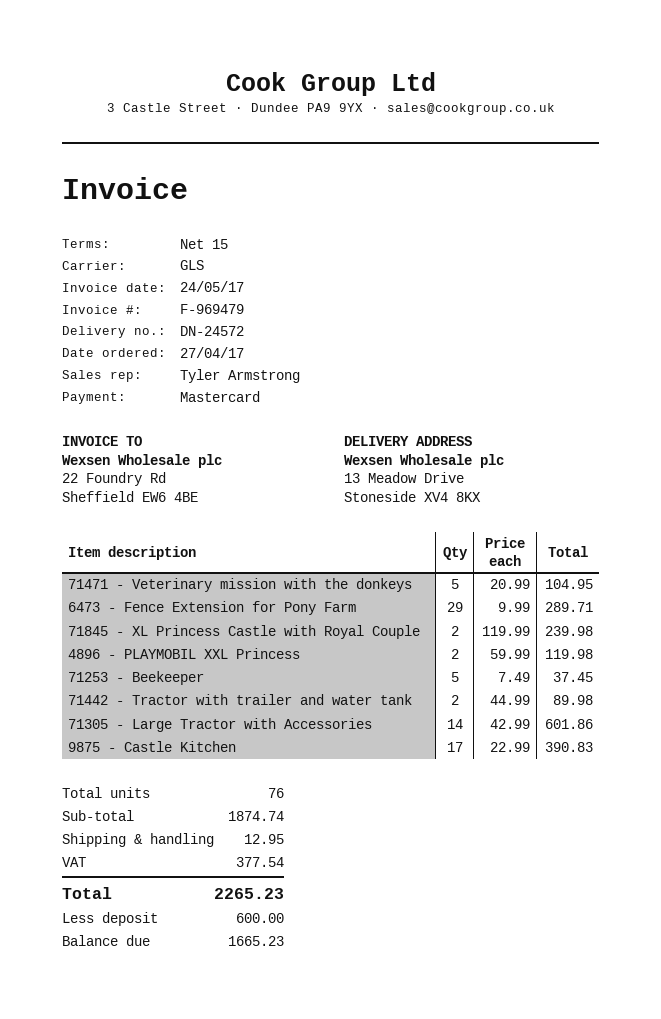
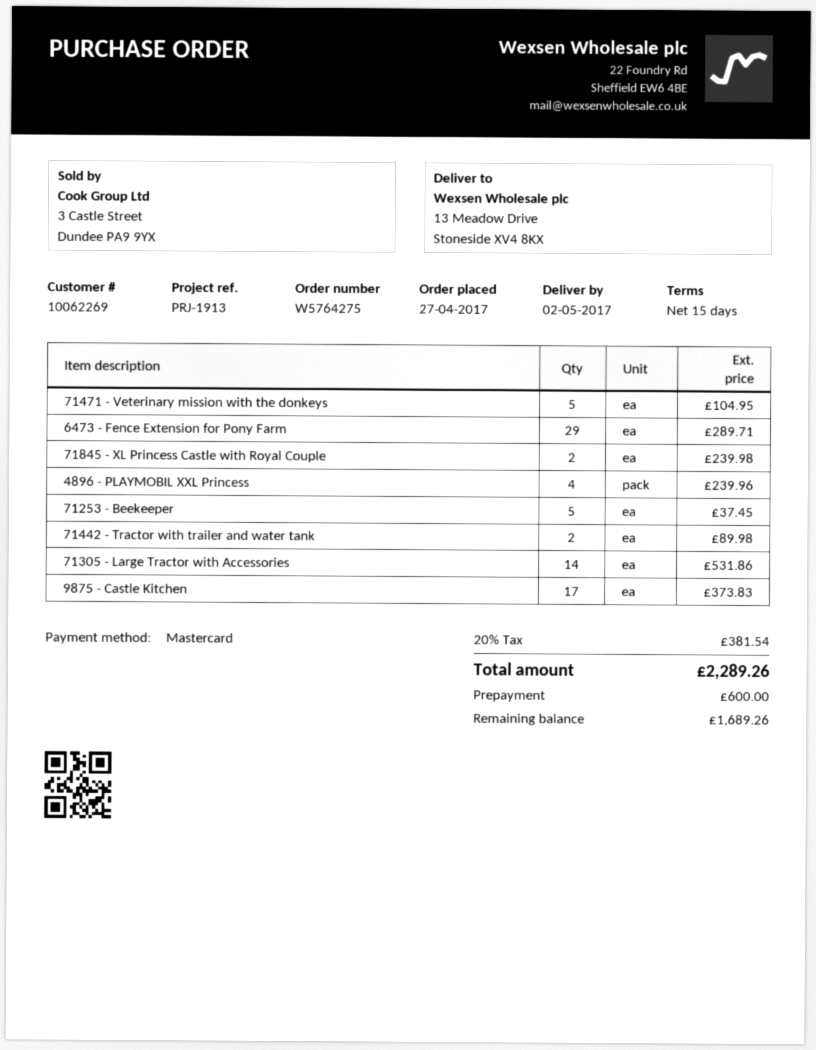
4896 - PLAYMOBIL XXL Princess: 2 for 119.98 -> 4 for 239.96
71305 - Large Tractor with Accessories: 14 for 601.86 -> 14 for 531.86
9875 - Castle Kitchen: 17 for 390.83 -> 17 for 373.83
shipping: 12.95 -> none
tax: 377.54 -> 381.54
total: 2265.23 -> 2289.26
balance: 1665.23 -> 1689.26

